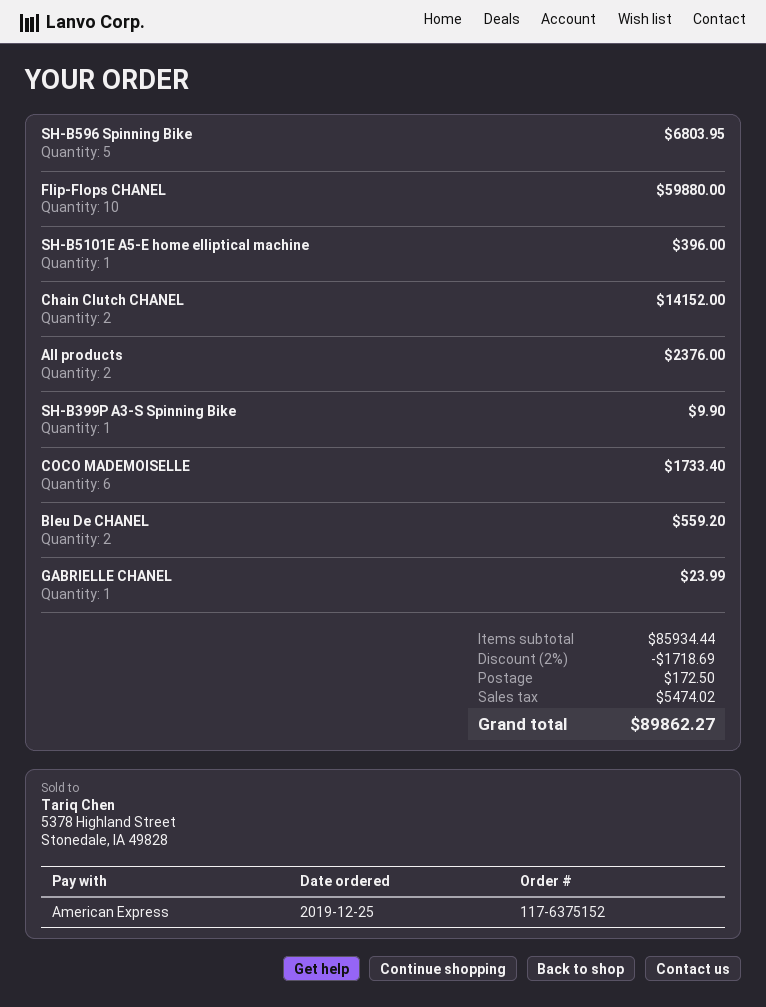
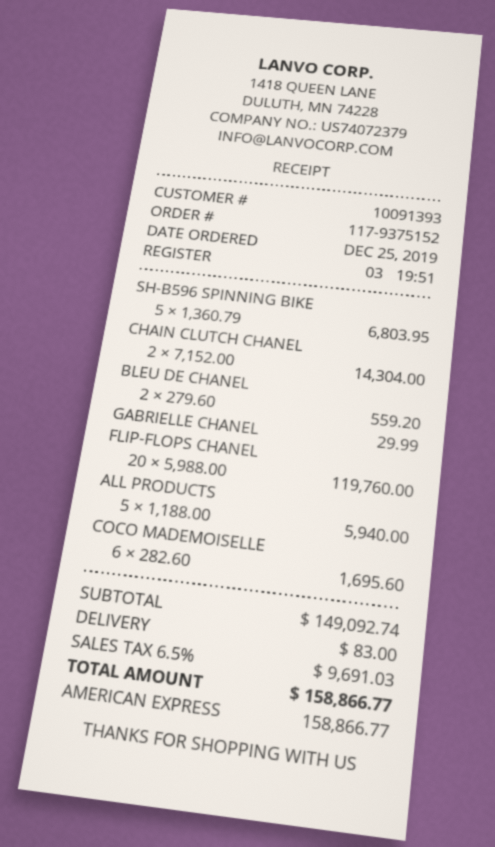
order number: 117-6375152 -> 117-9375152
Flip-Flops CHANEL: 10 for 59880.00 -> 20 for 119760.00
SH-B5101E A5-E home elliptical machine: 1 for 396.00 -> none
Chain Clutch CHANEL: 2 for 14152.00 -> 2 for 14304.00
All products: 2 for 2376.00 -> 5 for 5940.00
SH-B399P A3-S Spinning Bike: 1 for 9.90 -> none
COCO MADEMOISELLE: 6 for 1733.40 -> 6 for 1695.60
GABRIELLE CHANEL: 1 for 23.99 -> 1 for 29.99
subtotal: 85934.44 -> 149092.74
discount: 2% = 1718.69 -> none
shipping: 172.50 -> 83.00
tax: 5474.02 -> 9691.03
total: 89862.27 -> 158866.77

